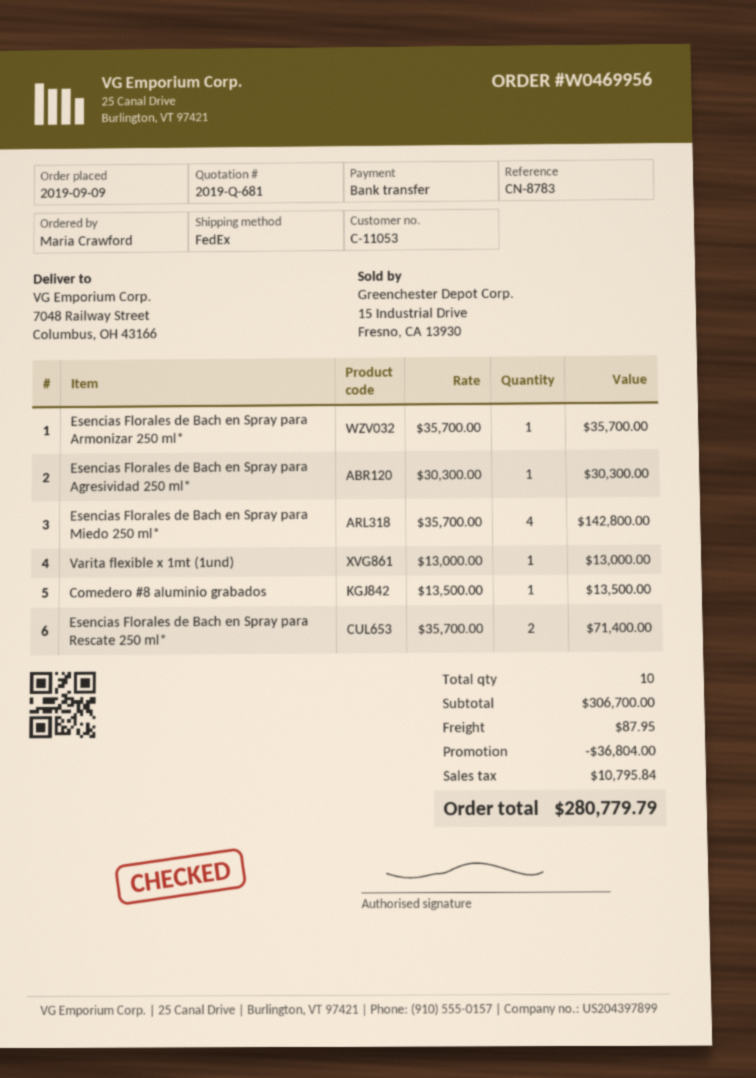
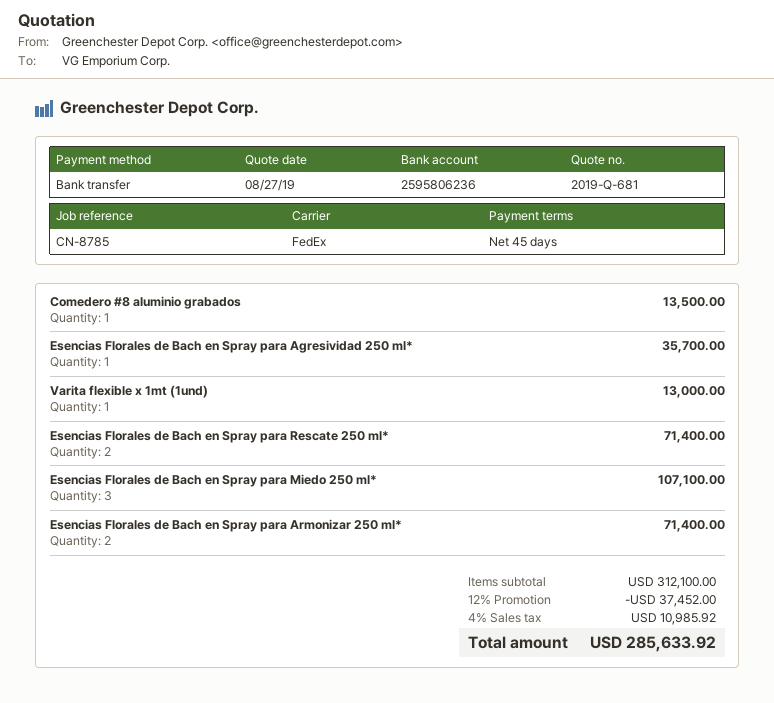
reference: CN-8783 -> CN-8785
Esencias Florales de Bach en Spray para Armonizar 250 ml*: 1 for 35700.00 -> 2 for 71400.00
Esencias Florales de Bach en Spray para Agresividad 250 ml*: 1 for 30300.00 -> 1 for 35700.00
Esencias Florales de Bach en Spray para Miedo 250 ml*: 4 for 142800.00 -> 3 for 107100.00
subtotal: 306700.00 -> 312100.00
discount: 36804.00 -> 37452.00
shipping: 87.95 -> none
tax: 10795.84 -> 10985.92
total: 280779.79 -> 285633.92

